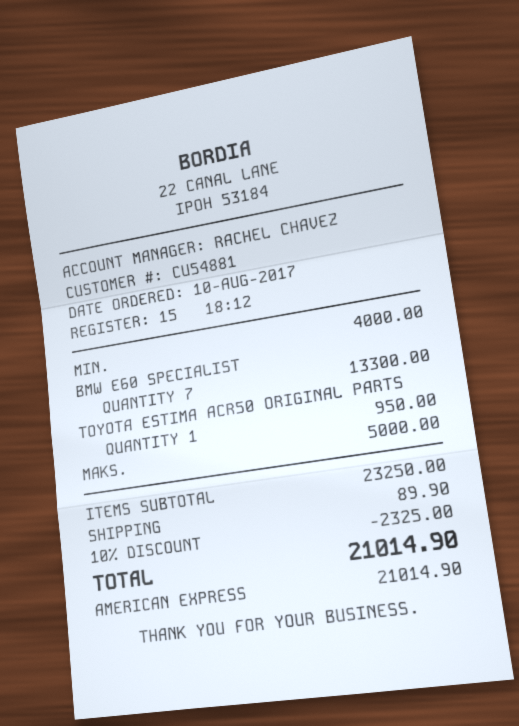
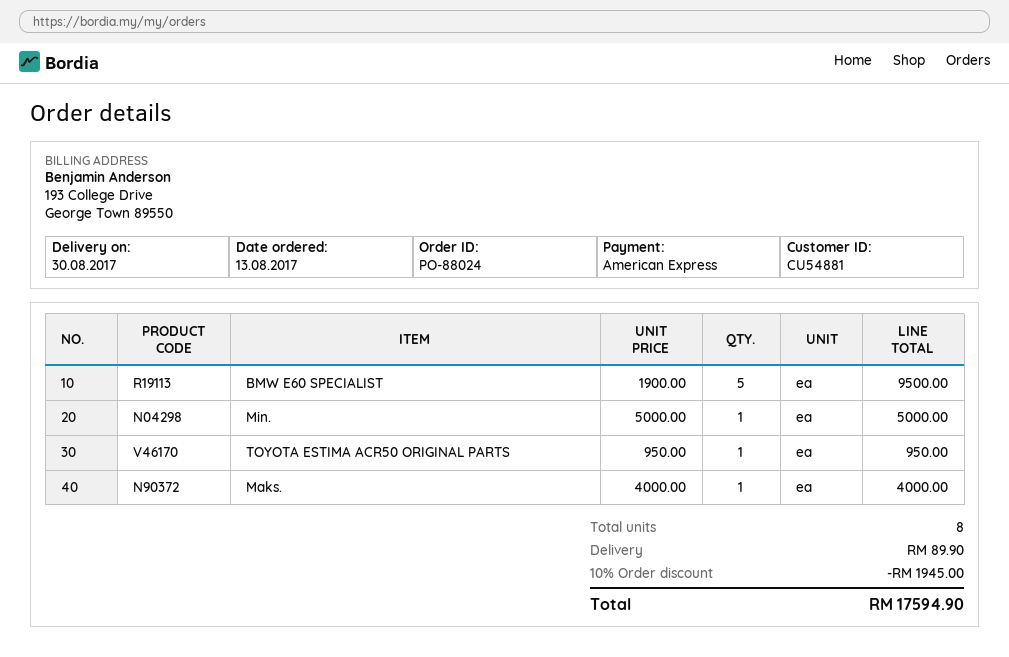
order date: 2017-08-10 -> 2017-08-13
MIN.: 1 for 4000.00 -> 1 for 5000.00
BMW E60 SPECIALIST: 7 for 13300.00 -> 5 for 9500.00
MAKS.: 1 for 5000.00 -> 1 for 4000.00
discount: 10% = 2325.00 -> 10% = 1945.00
total: 21014.90 -> 17594.90

